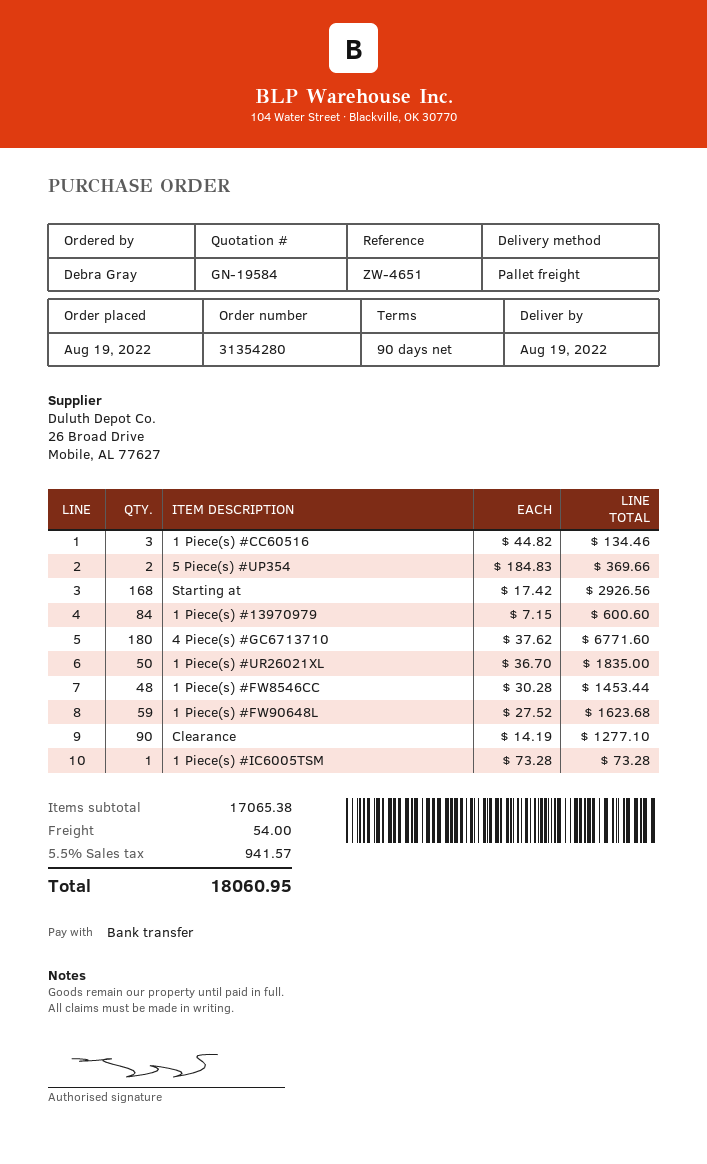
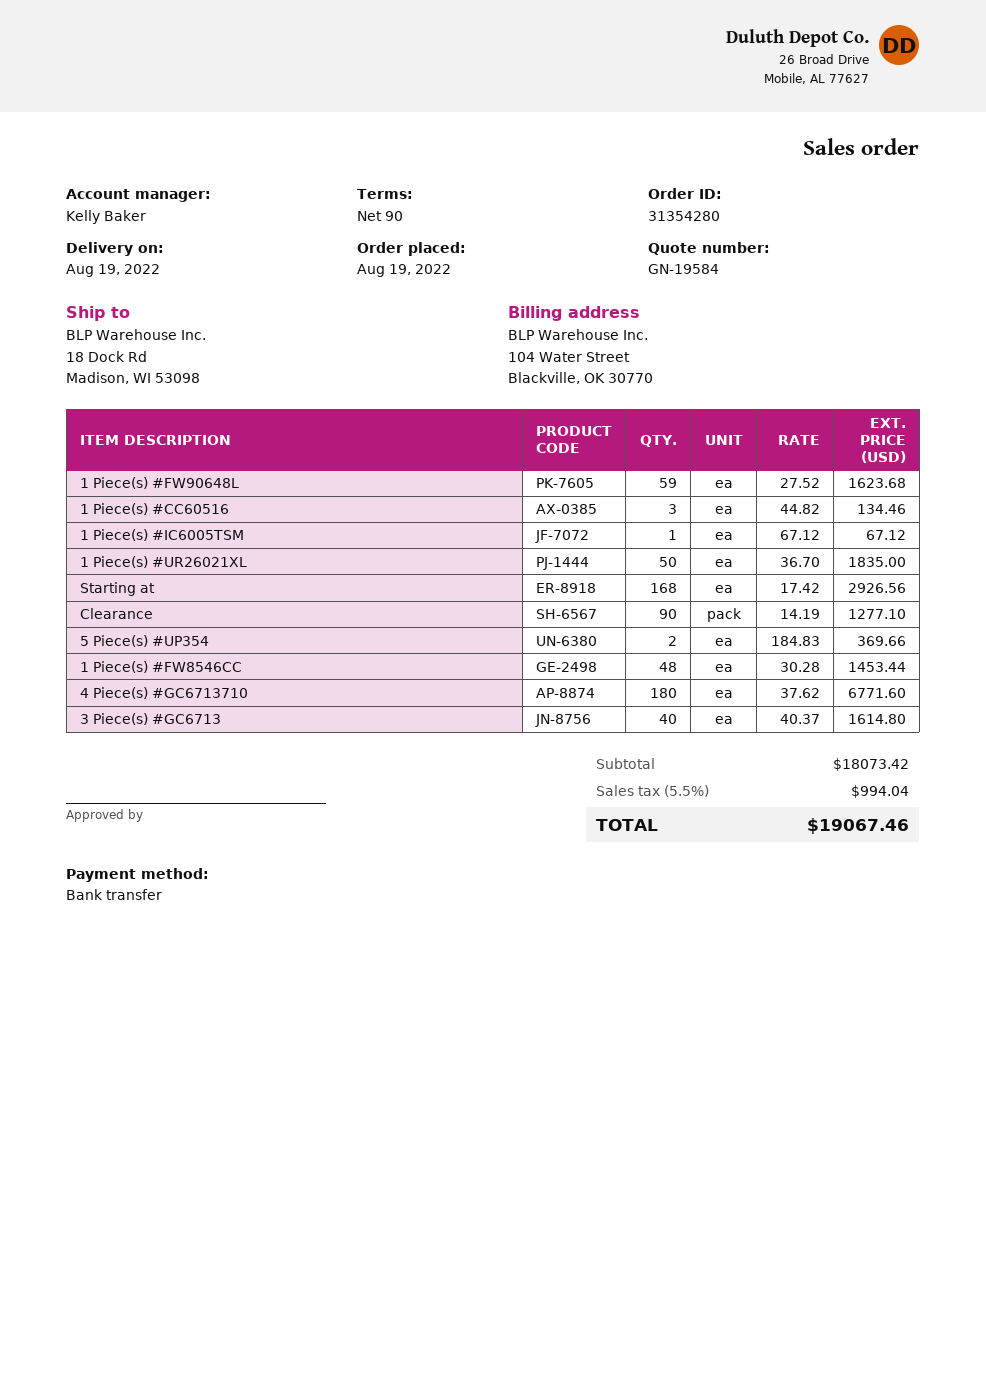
1 Piece(s) #13970979: 84 x 7.15 = 600.60 -> none
1 Piece(s) #IC6005TSM: 1 x 73.28 = 73.28 -> 1 x 67.12 = 67.12
3 Piece(s) #GC6713: none -> 40 x 40.37 = 1614.80
subtotal: 17065.38 -> 18073.42
shipping: 54.00 -> none
tax: 5.5% = 941.57 -> 5.5% = 994.04
total: 18060.95 -> 19067.46

